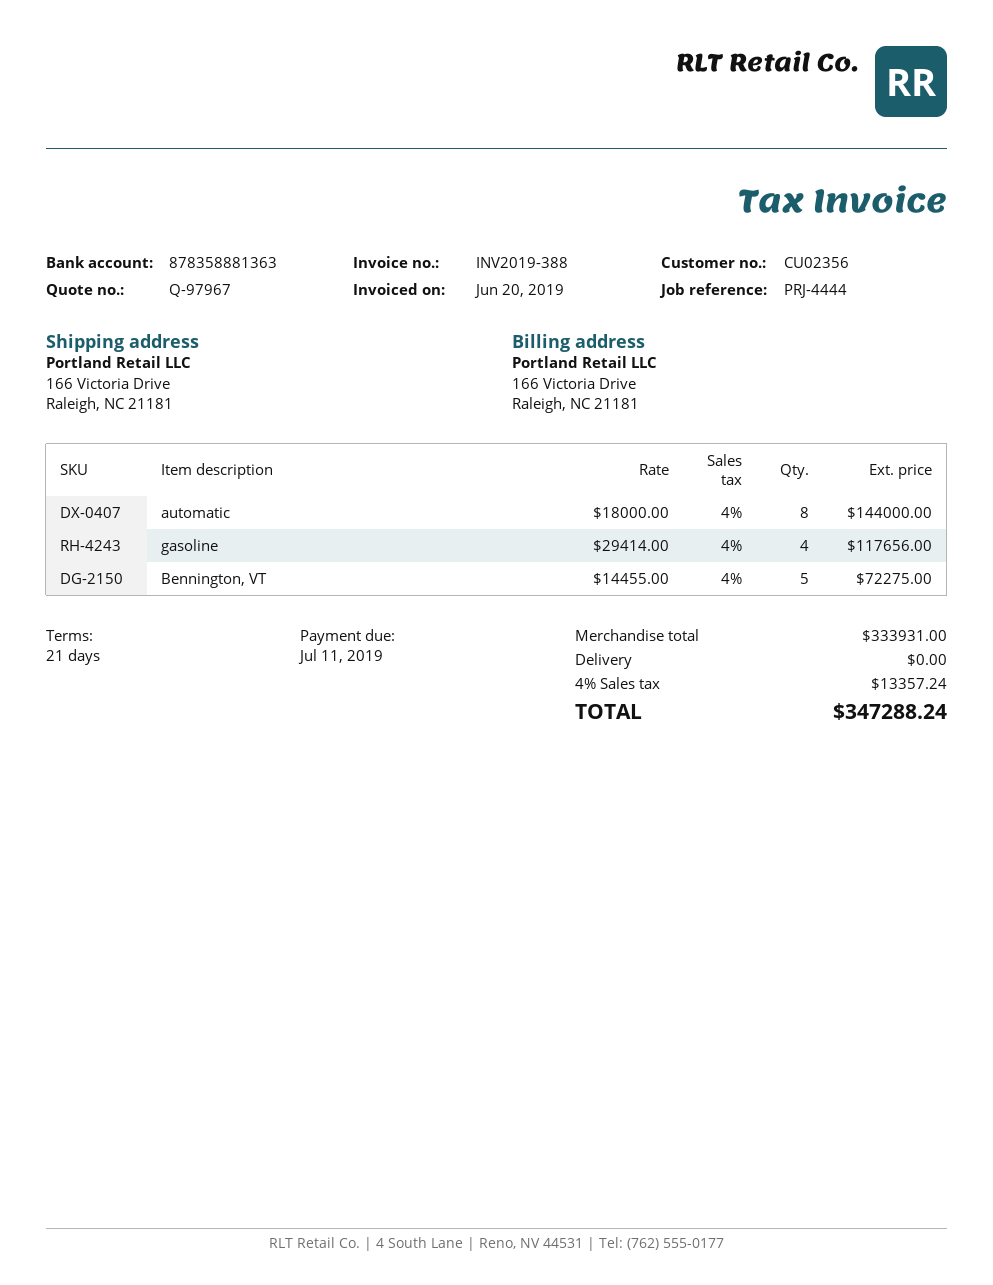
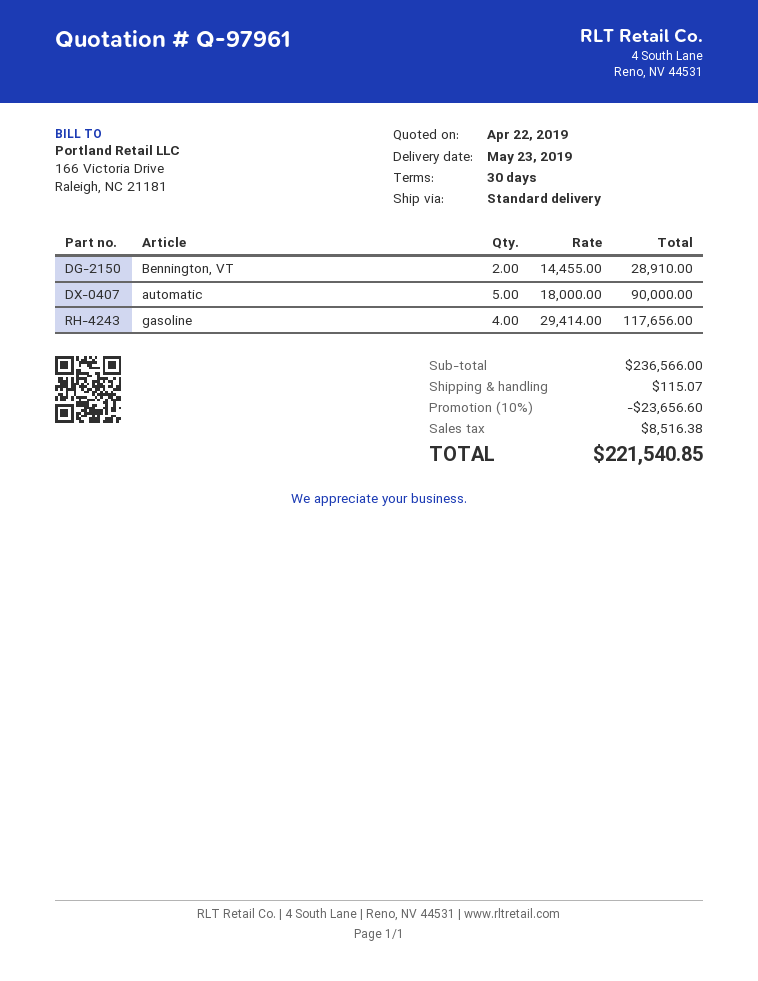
quote number: Q-97967 -> Q-97961
payment terms: 21 days -> 30 days
automatic: 8 x 18000.00 = 144000.00 -> 5 x 18000.00 = 90000.00
Bennington, VT: 5 x 14455.00 = 72275.00 -> 2 x 14455.00 = 28910.00
subtotal: 333931.00 -> 236566.00
discount: none -> 10% = 23656.60
shipping: 0.00 -> 115.07
tax: 13357.24 -> 8516.38
total: 347288.24 -> 221540.85

